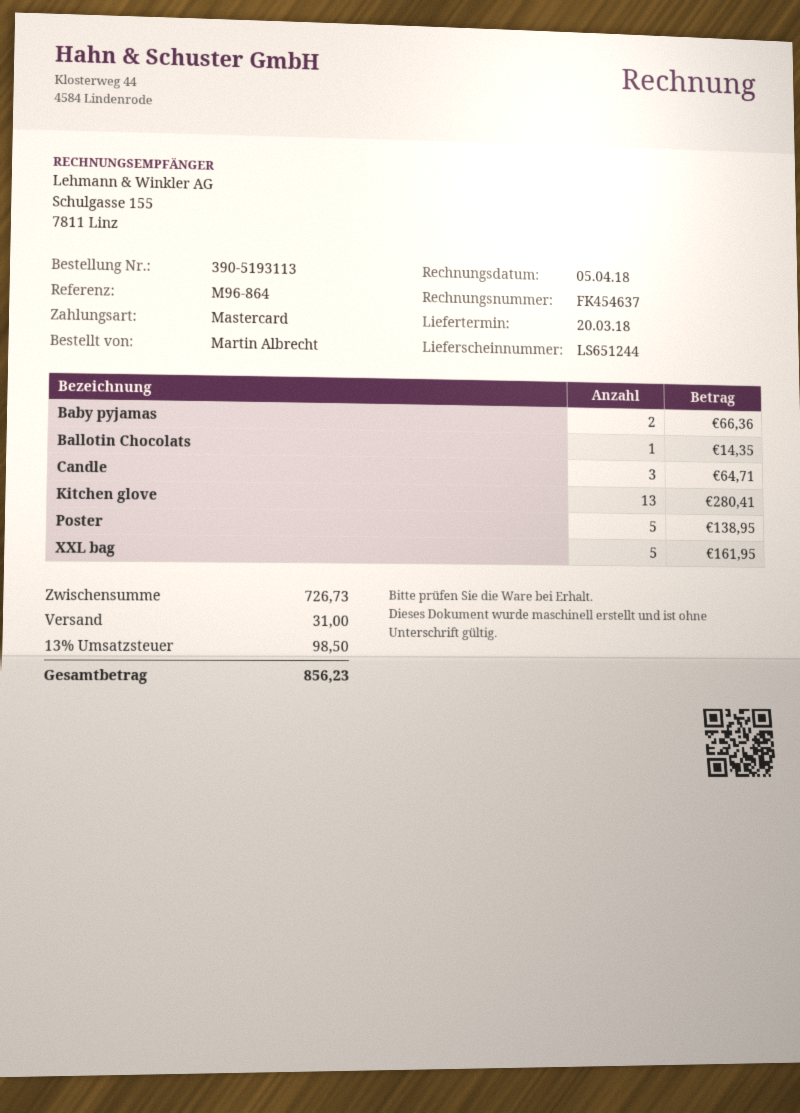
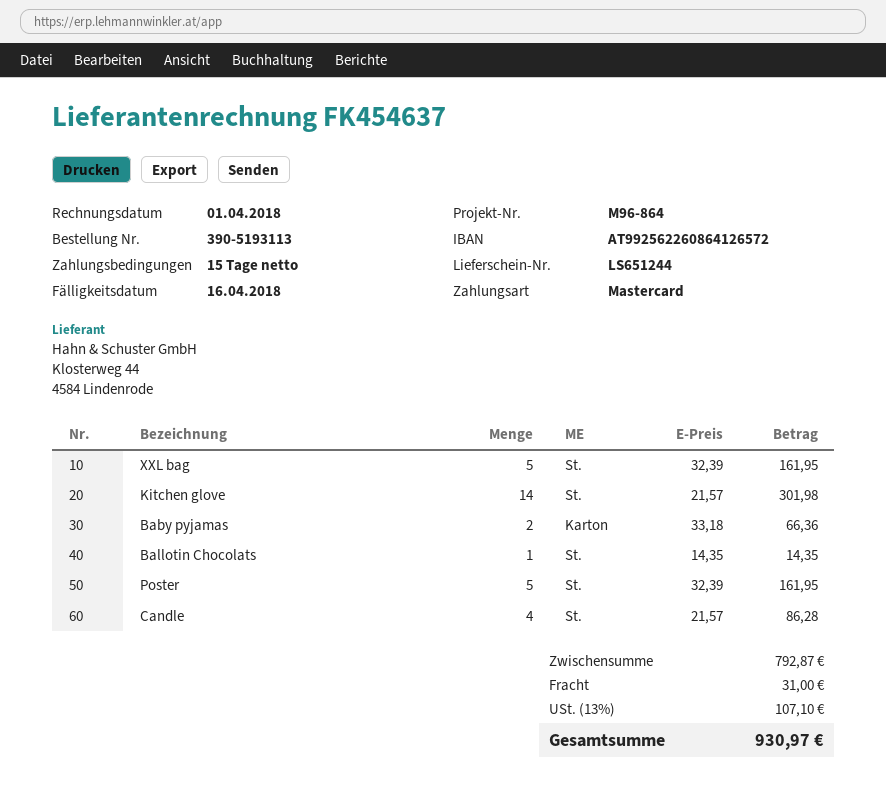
invoice date: 2018-04-05 -> 2018-04-01
Candle: 3 for 64.71 -> 4 for 86.28
Kitchen glove: 13 for 280.41 -> 14 for 301.98
Poster: 5 for 138.95 -> 5 for 161.95
subtotal: 726.73 -> 792.87
tax: 13% = 98.50 -> 13% = 107.10
total: 856.23 -> 930.97

